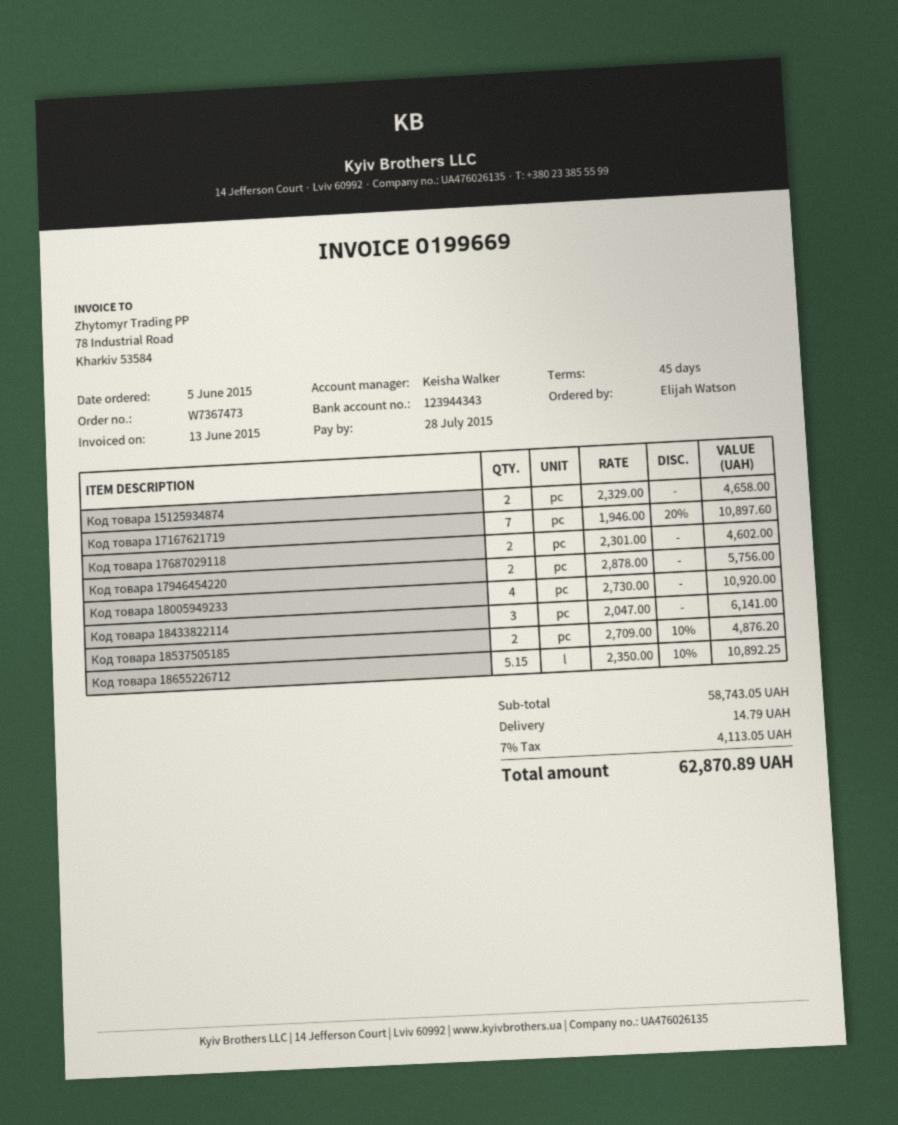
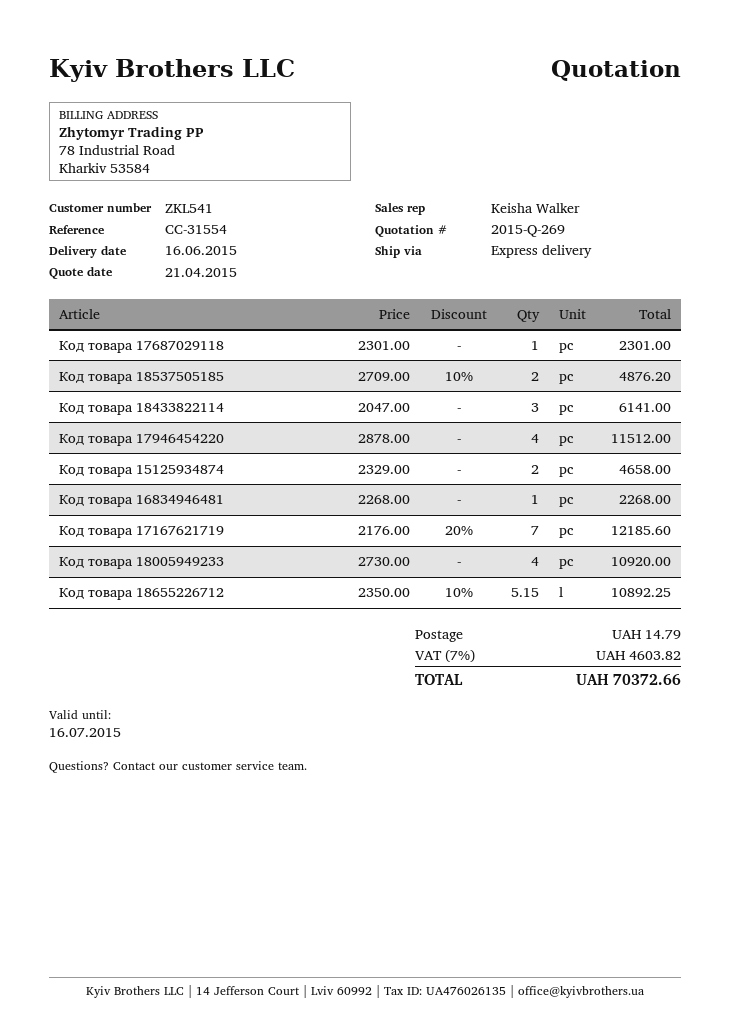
Код товара 17167621719: 7 x 1946.00 - 20% = 10897.60 -> 7 x 2176.00 - 20% = 12185.60
Код товара 17687029118: 2 x 2301.00 = 4602.00 -> 1 x 2301.00 = 2301.00
Код товара 17946454220: 2 x 2878.00 = 5756.00 -> 4 x 2878.00 = 11512.00
Код товара 16834946481: none -> 1 x 2268.00 = 2268.00
tax: 7% = 4113.05 -> 7% = 4603.82
total: 62870.89 -> 70372.66

